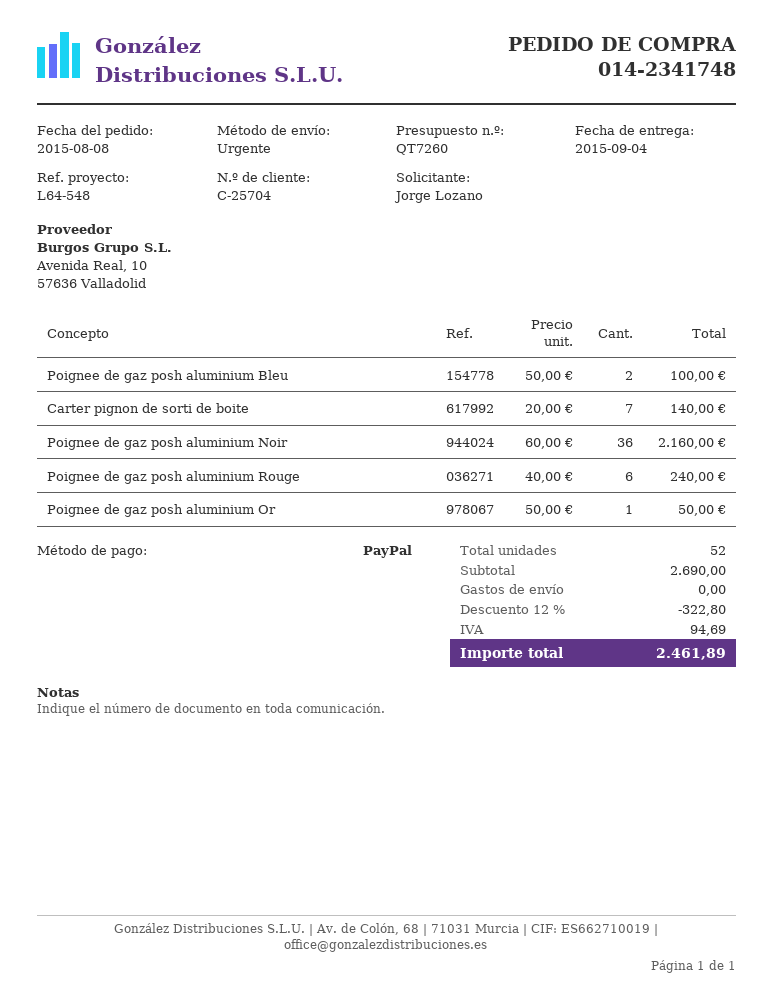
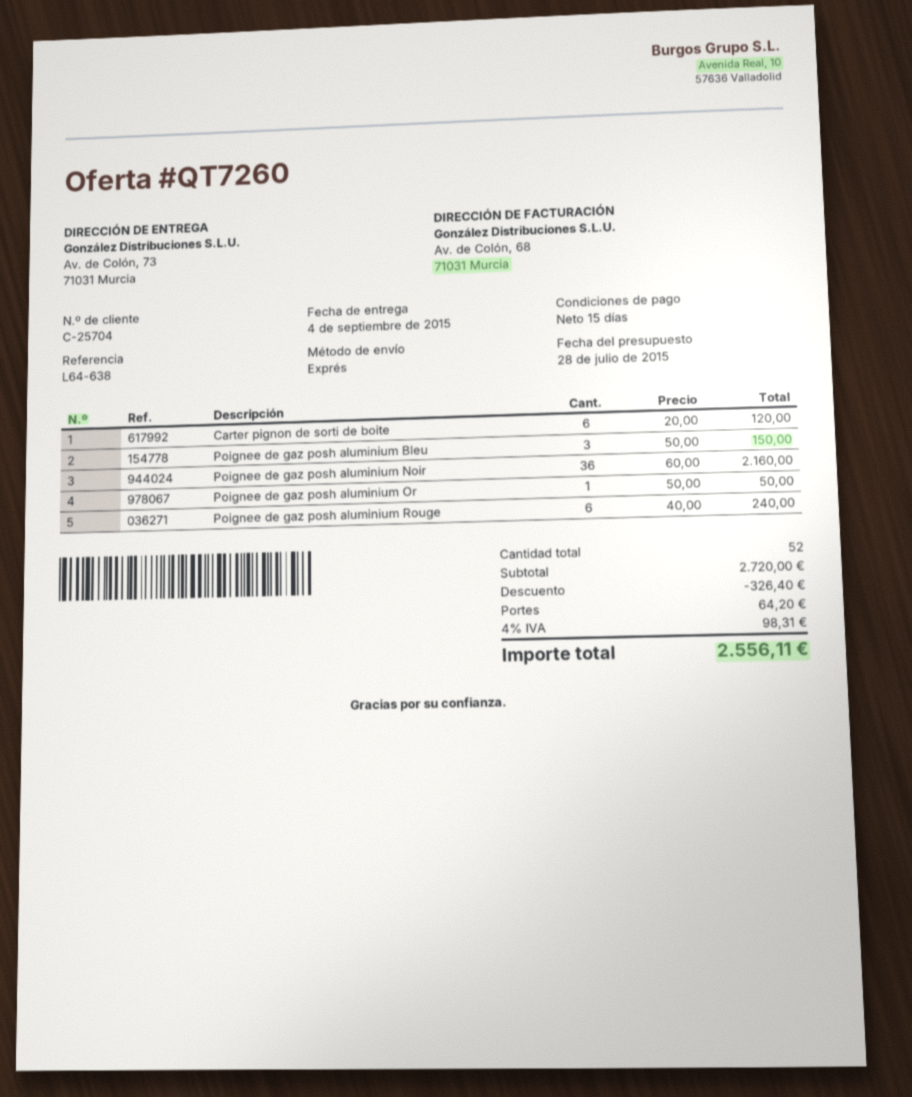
reference: L64-548 -> L64-638
Poignee de gaz posh aluminium Bleu: 2 x 50.00 = 100.00 -> 3 x 50.00 = 150.00
Carter pignon de sorti de boite: 7 x 20.00 = 140.00 -> 6 x 20.00 = 120.00
subtotal: 2690.00 -> 2720.00
discount: 322.80 -> 326.40
shipping: 0.00 -> 64.20
tax: 94.69 -> 98.31
total: 2461.89 -> 2556.11

